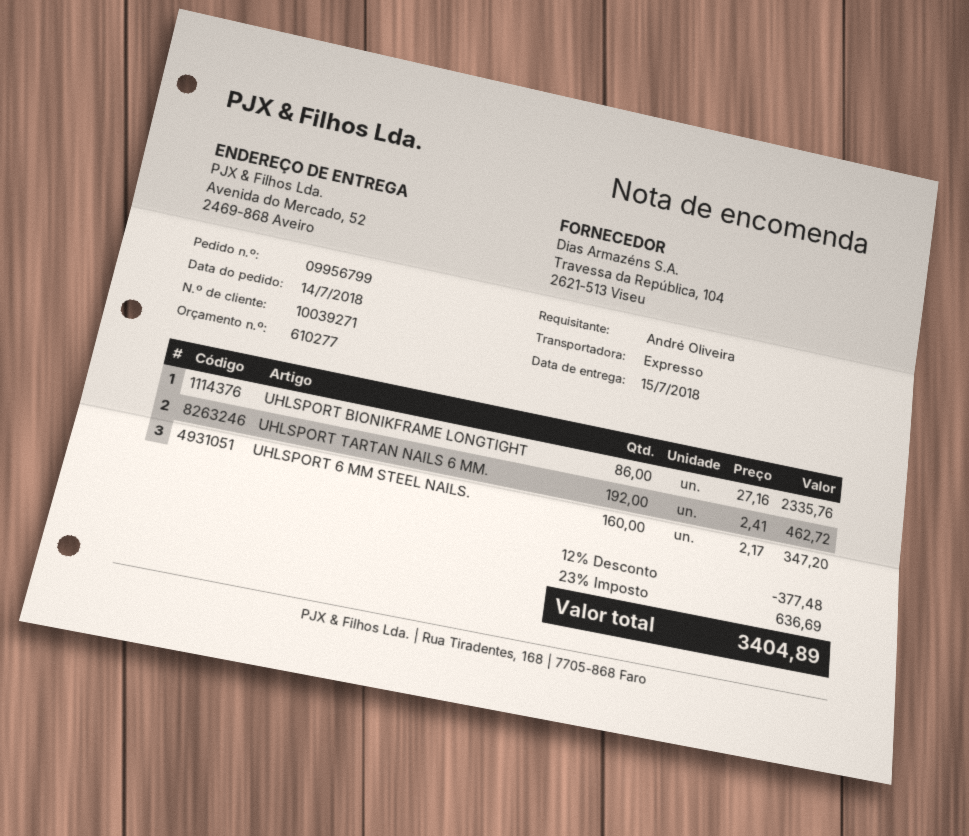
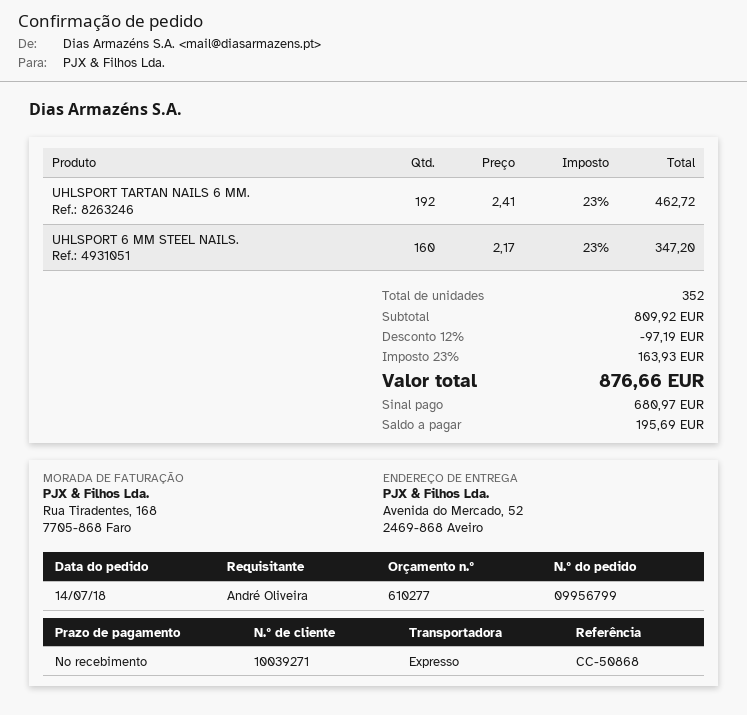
UHLSPORT BIONIKFRAME LONGTIGHT: 86 x 27.16 = 2335.76 -> none
discount: 12% = 377.48 -> 12% = 97.19
tax: 23% = 636.69 -> 23% = 163.93
total: 3404.89 -> 876.66

